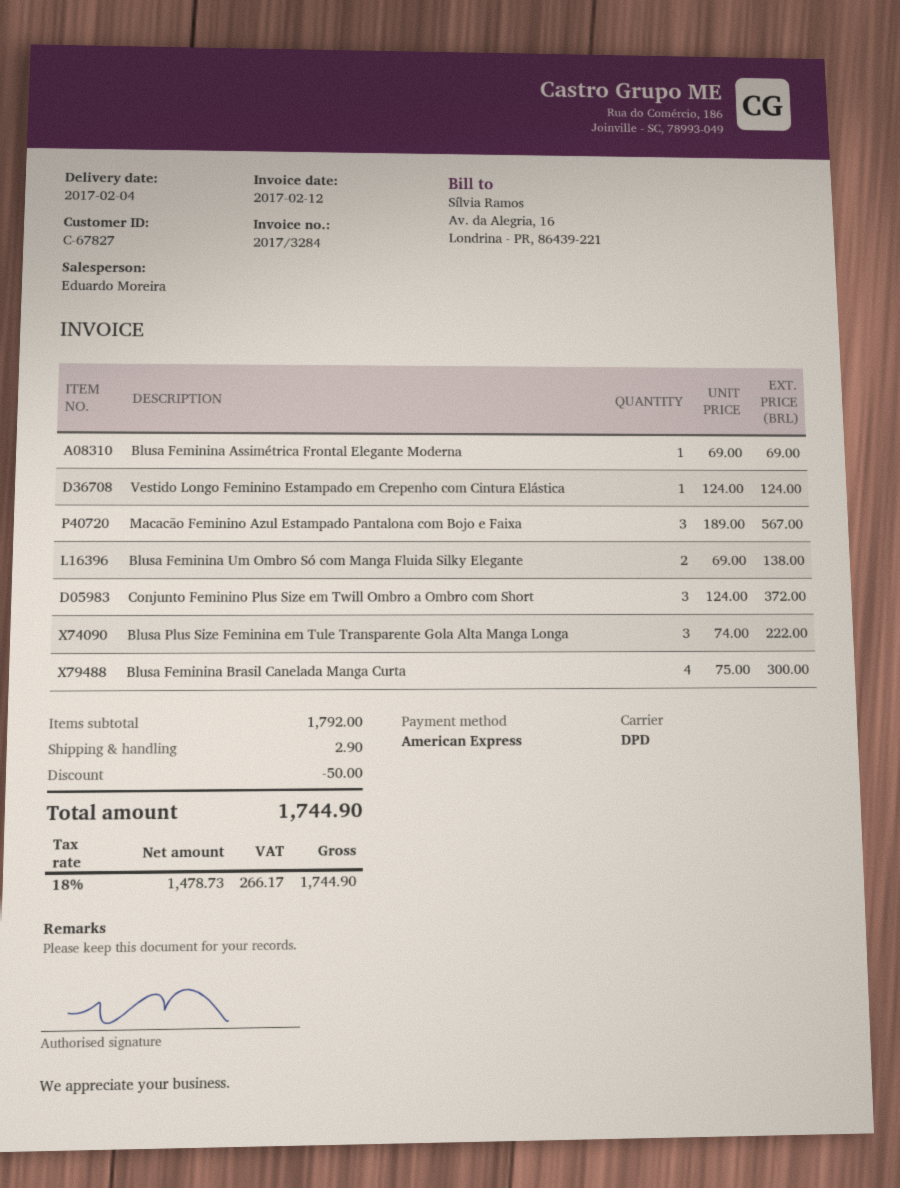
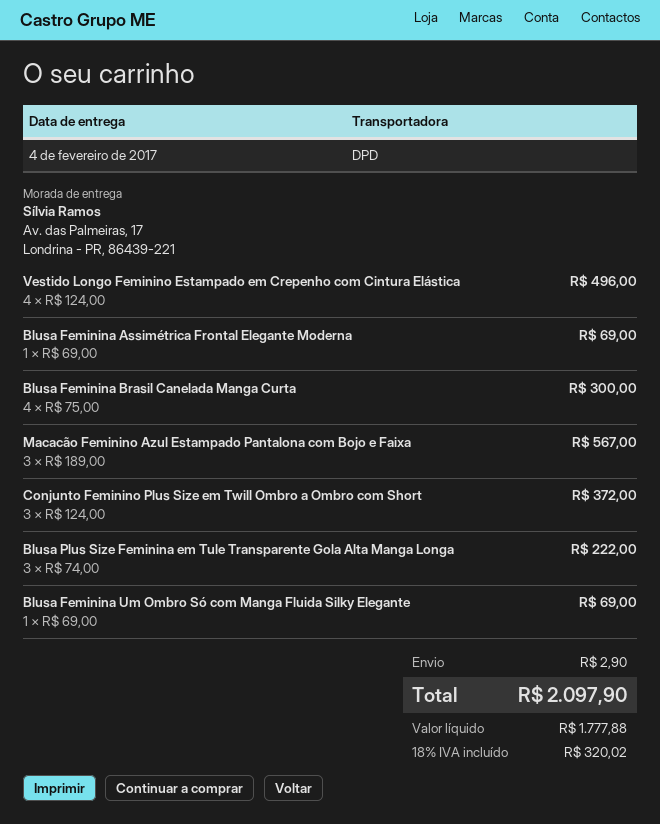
Vestido Longo Feminino Estampado em Crepenho com Cintura Elástica: 1 x 124.00 = 124.00 -> 4 x 124.00 = 496.00
Blusa Feminina Um Ombro Só com Manga Fluida Silky Elegante: 2 x 69.00 = 138.00 -> 1 x 69.00 = 69.00
discount: 50.00 -> none
net: 1478.73 -> 1777.88
tax: 18% = 266.17 -> 18% = 320.02
total: 1744.90 -> 2097.90

